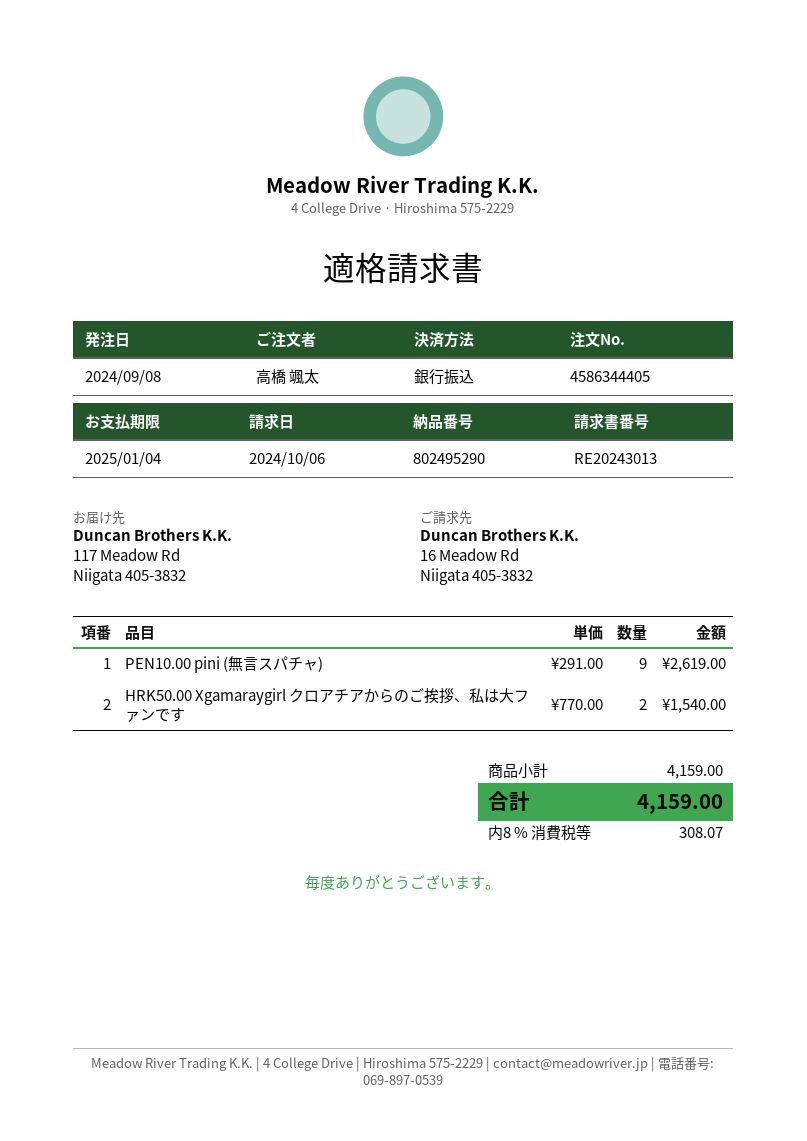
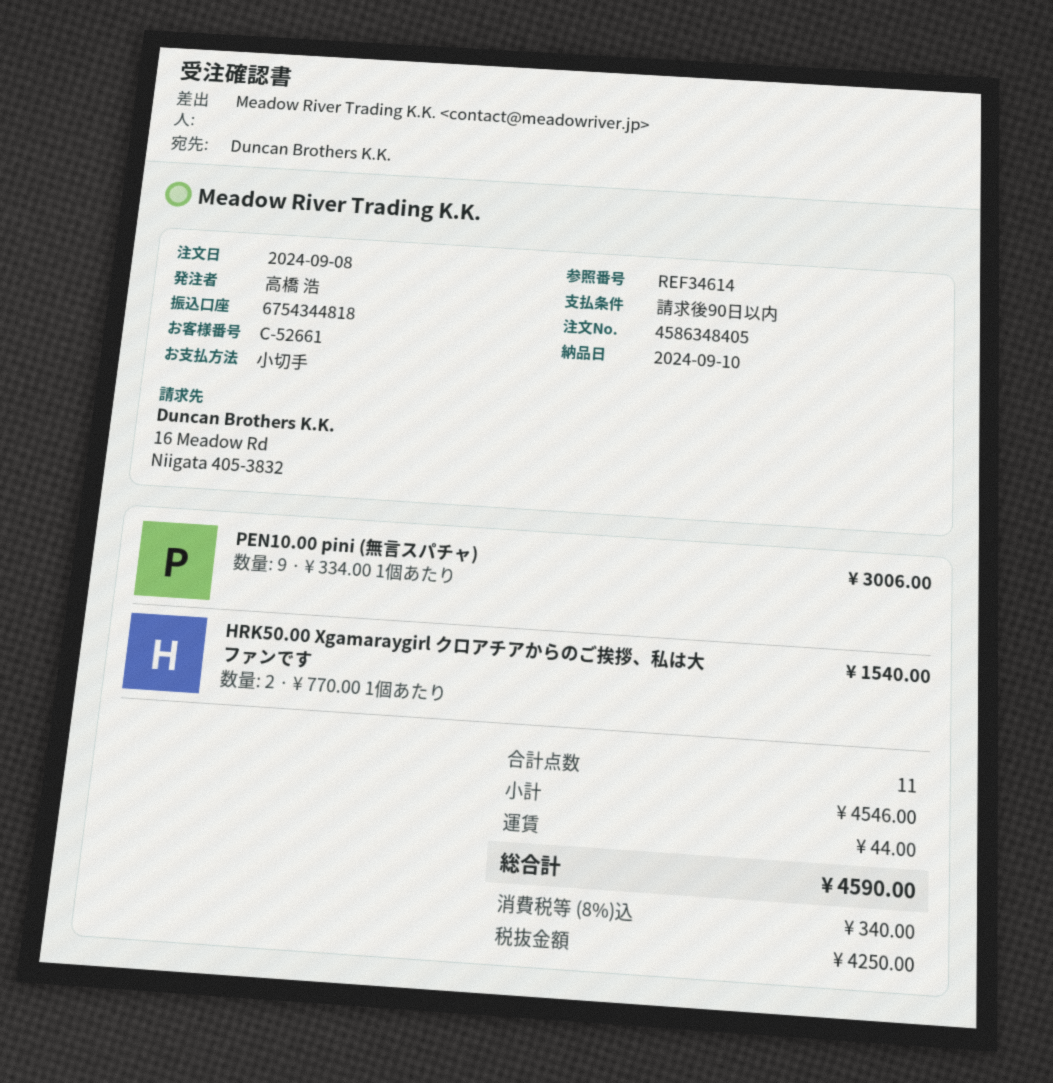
order number: 4586344405 -> 4586348405
ordered by: 高橋 颯太 -> 高橋 浩
payment method: bank transfer -> cheque
PEN10.00 pini (無言スパチャ): 9 x 291.00 = 2619.00 -> 9 x 334.00 = 3006.00
subtotal: 4159.00 -> 4546.00
shipping: none -> 44.00
tax: 8% = 308.07 -> 8% = 340.00
total: 4159.00 -> 4590.00

